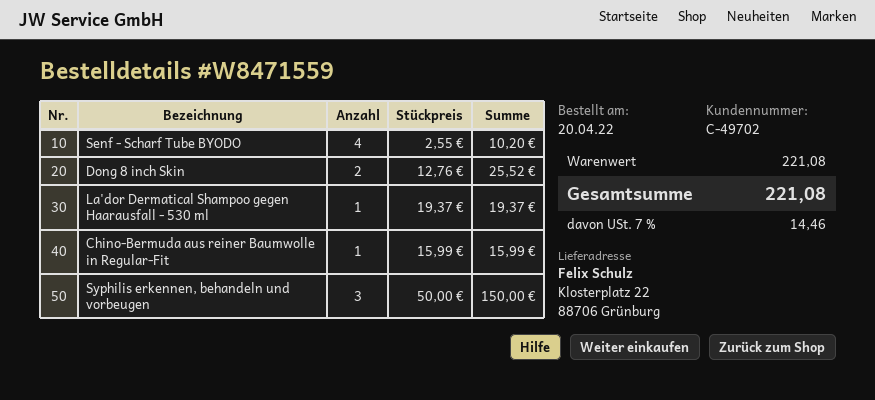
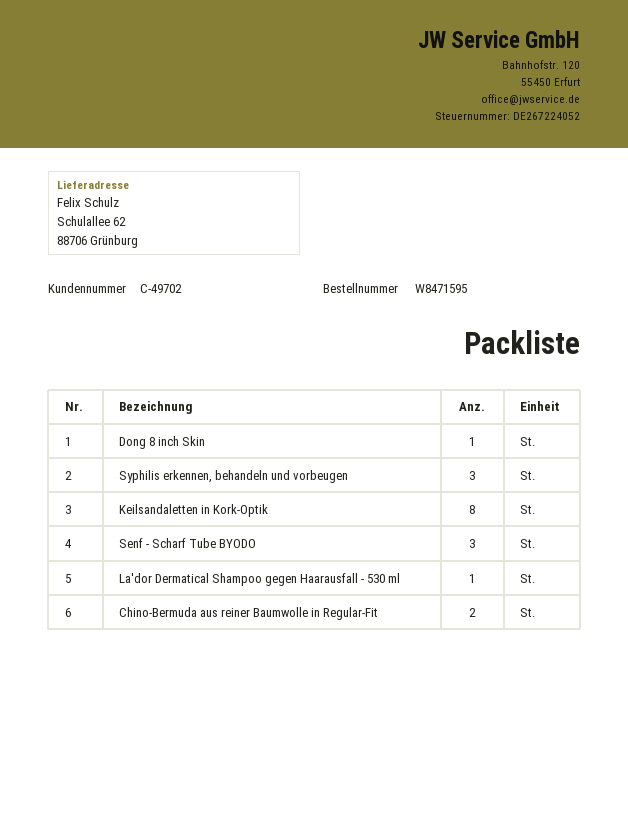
order number: W8471559 -> W8471595
ship to: Klosterplatz 22, 88706 Grünburg -> Schulallee 62, 88706 Grünburg
Senf - Scharf Tube BYODO: 4 -> 3
Dong 8 inch Skin: 2 -> 1
Chino-Bermuda aus reiner Baumwolle in Regular-Fit: 1 -> 2
Keilsandaletten in Kork-Optik: none -> 8

